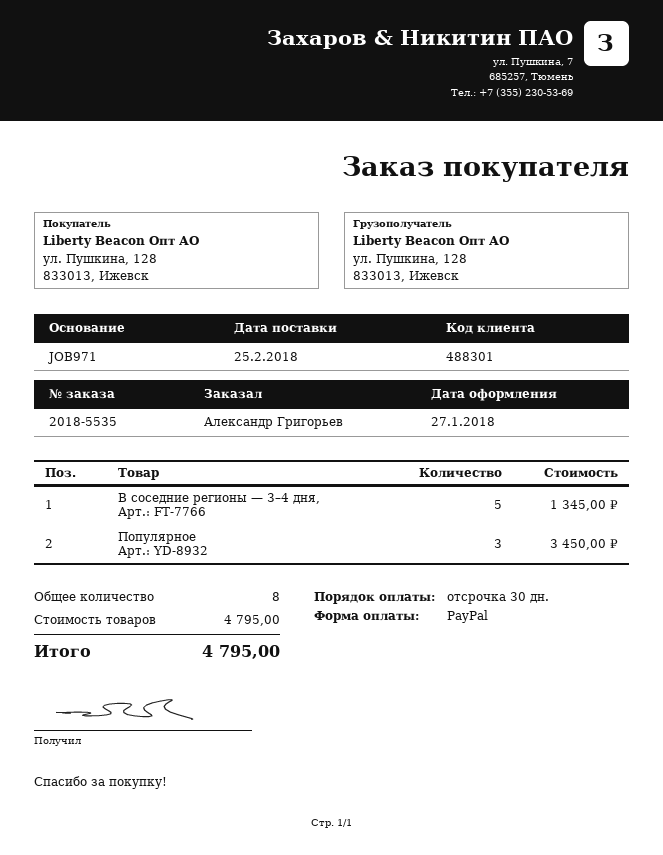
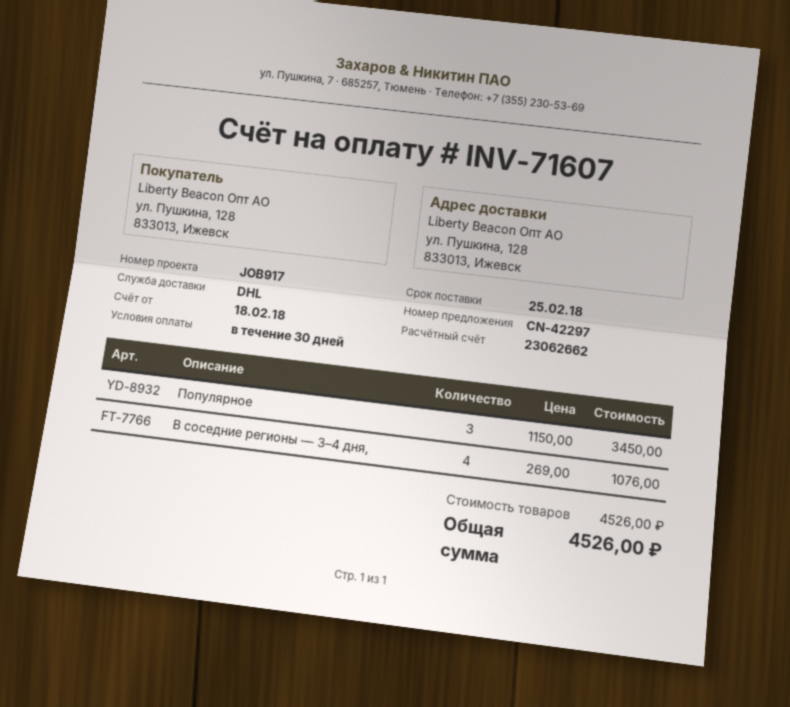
reference: JOB971 -> JOB917
В соседние регионы — 3–4 дня,: 5 for 1345.00 -> 4 for 1076.00
subtotal: 4795.00 -> 4526.00
total: 4795.00 -> 4526.00

